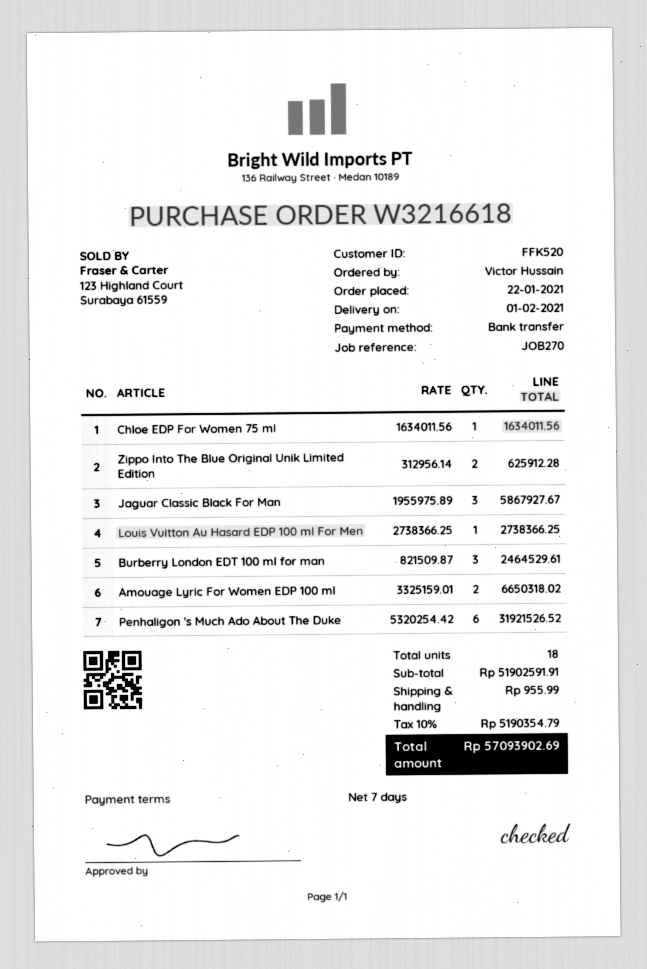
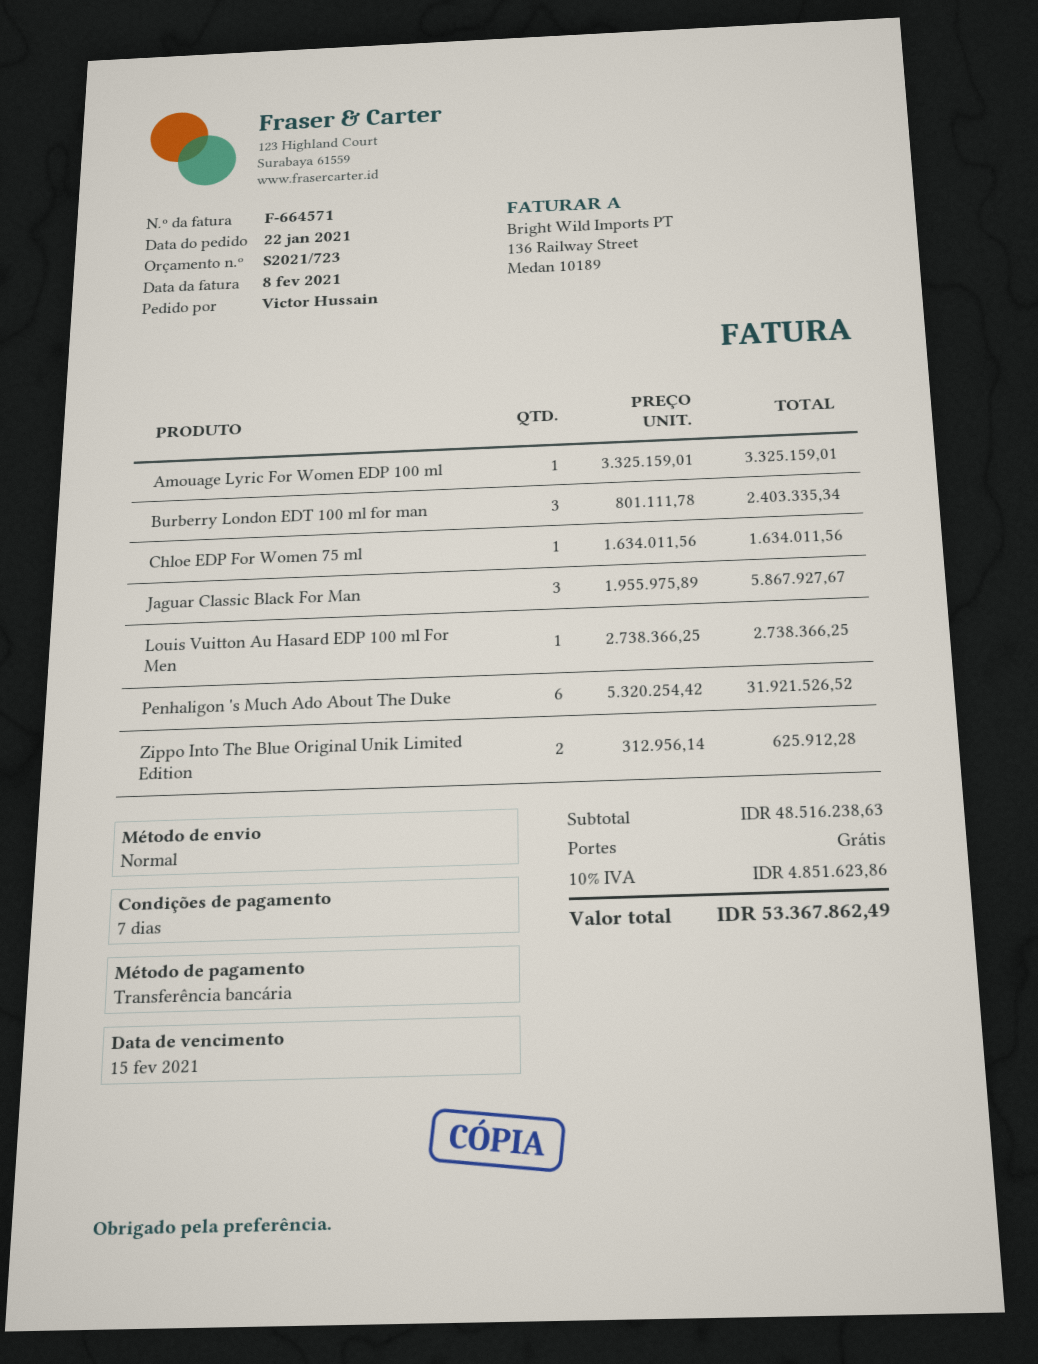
Burberry London EDT 100 ml for man: 3 x 821509.87 = 2464529.61 -> 3 x 801111.78 = 2403335.34
Amouage Lyric For Women EDP 100 ml: 2 x 3325159.01 = 6650318.02 -> 1 x 3325159.01 = 3325159.01
subtotal: 51902591.91 -> 48516238.63
shipping: 955.99 -> 0.00
tax: 10% = 5190354.79 -> 10% = 4851623.86
total: 57093902.69 -> 53367862.49

